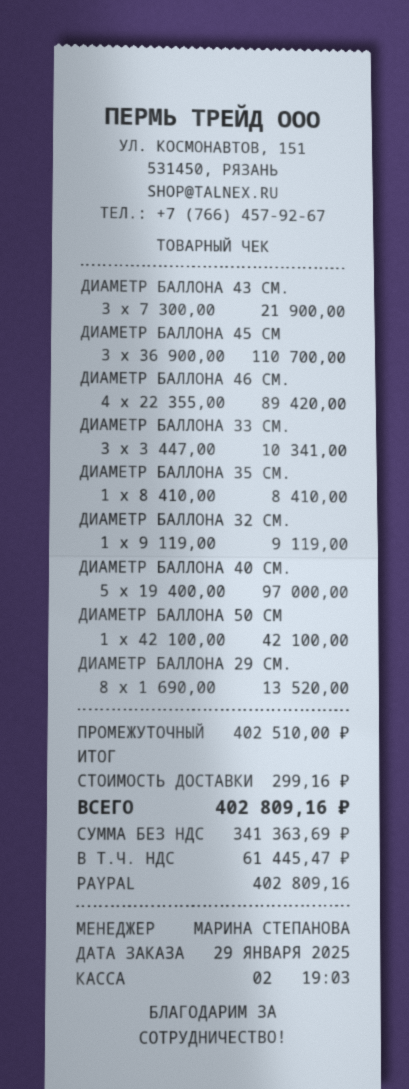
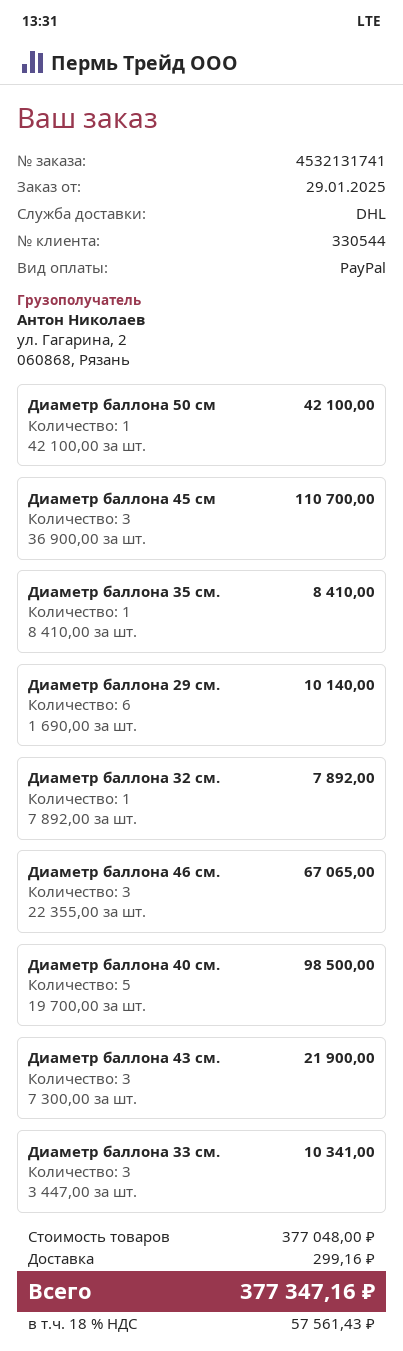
ДИАМЕТР БАЛЛОНА 46 СМ.: 4 x 22355.00 = 89420.00 -> 3 x 22355.00 = 67065.00
ДИАМЕТР БАЛЛОНА 32 СМ.: 1 x 9119.00 = 9119.00 -> 1 x 7892.00 = 7892.00
ДИАМЕТР БАЛЛОНА 40 СМ.: 5 x 19400.00 = 97000.00 -> 5 x 19700.00 = 98500.00
ДИАМЕТР БАЛЛОНА 29 СМ.: 8 x 1690.00 = 13520.00 -> 6 x 1690.00 = 10140.00
subtotal: 402510.00 -> 377048.00
tax: 61445.47 -> 57561.43
total: 402809.16 -> 377347.16

